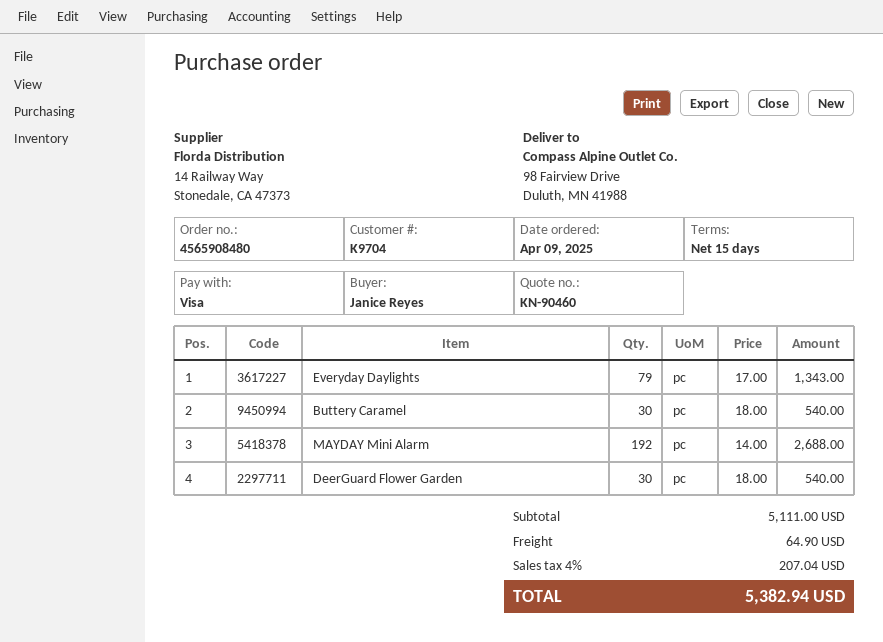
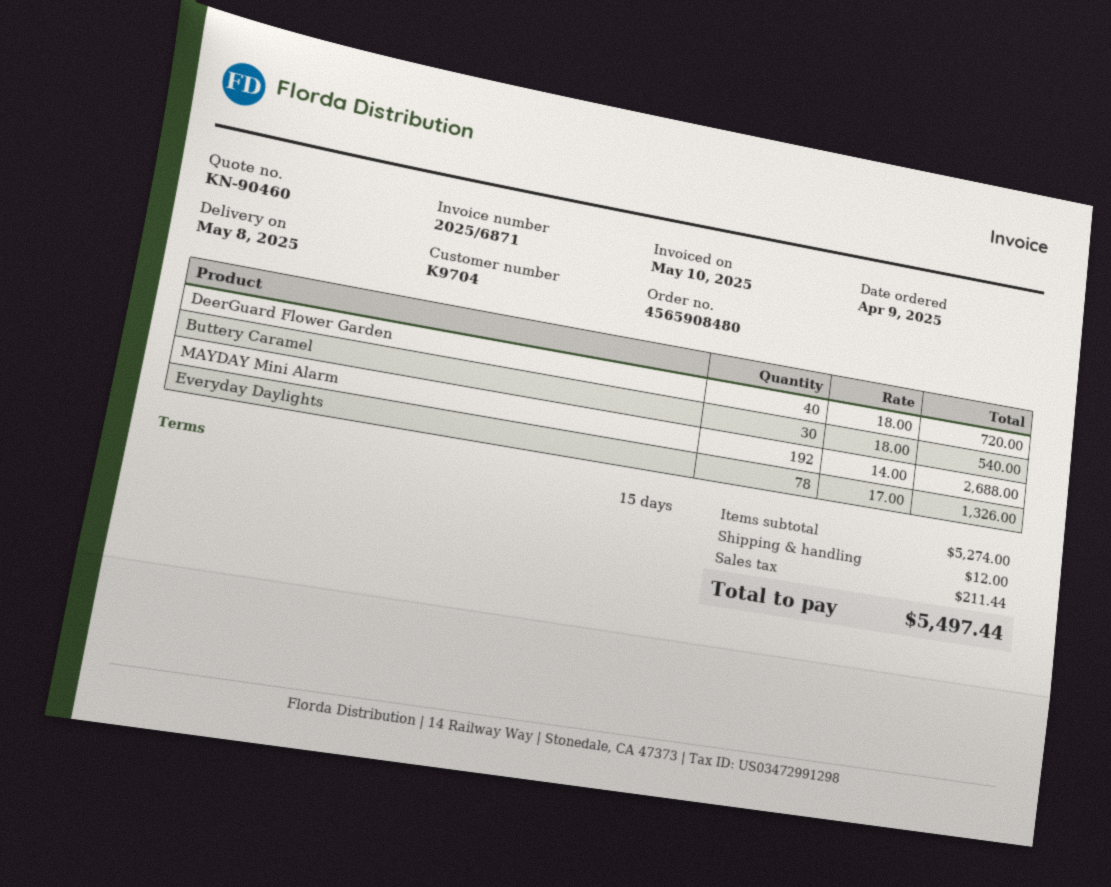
Everyday Daylights: 79 x 17.00 = 1343.00 -> 78 x 17.00 = 1326.00
DeerGuard Flower Garden: 30 x 18.00 = 540.00 -> 40 x 18.00 = 720.00
subtotal: 5111.00 -> 5274.00
shipping: 64.90 -> 12.00
tax: 207.04 -> 211.44
total: 5382.94 -> 5497.44

